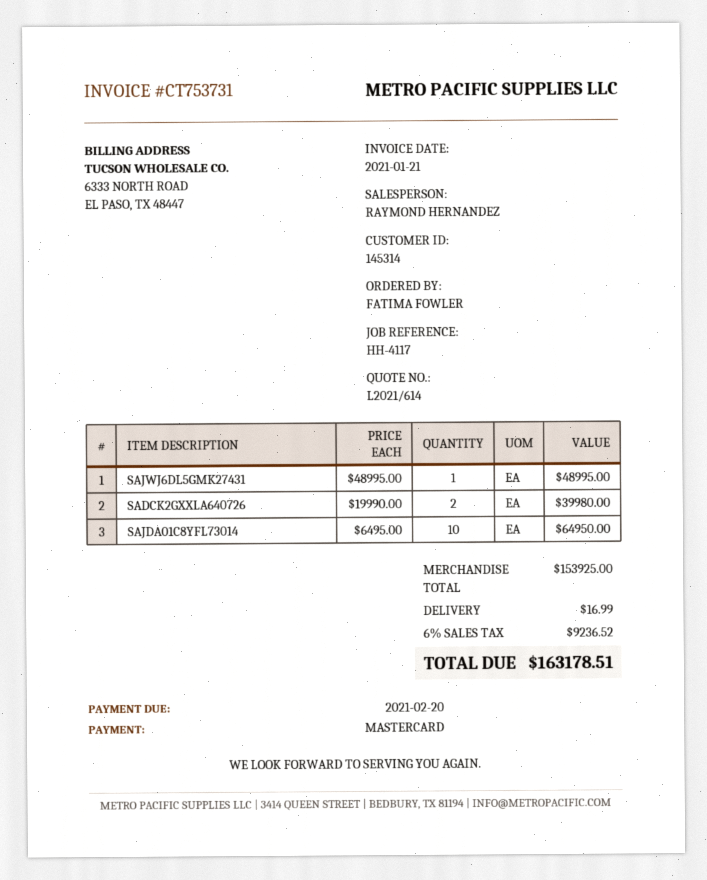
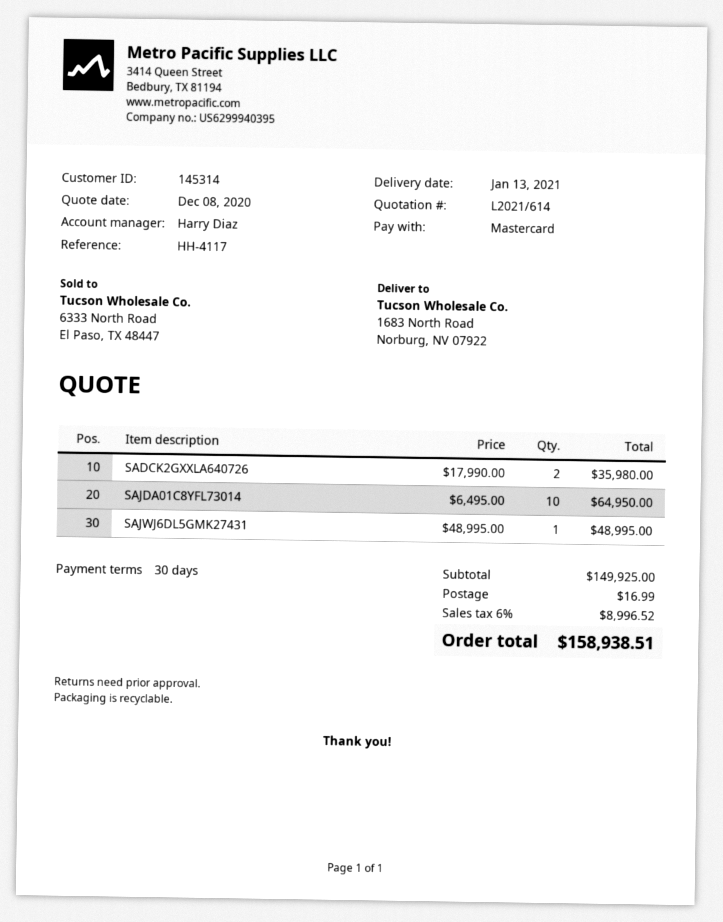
sales rep: RAYMOND HERNANDEZ -> Harry Diaz
SADCK2GXXLA640726: 2 x 19990.00 = 39980.00 -> 2 x 17990.00 = 35980.00
subtotal: 153925.00 -> 149925.00
tax: 6% = 9236.52 -> 6% = 8996.52
total: 163178.51 -> 158938.51

